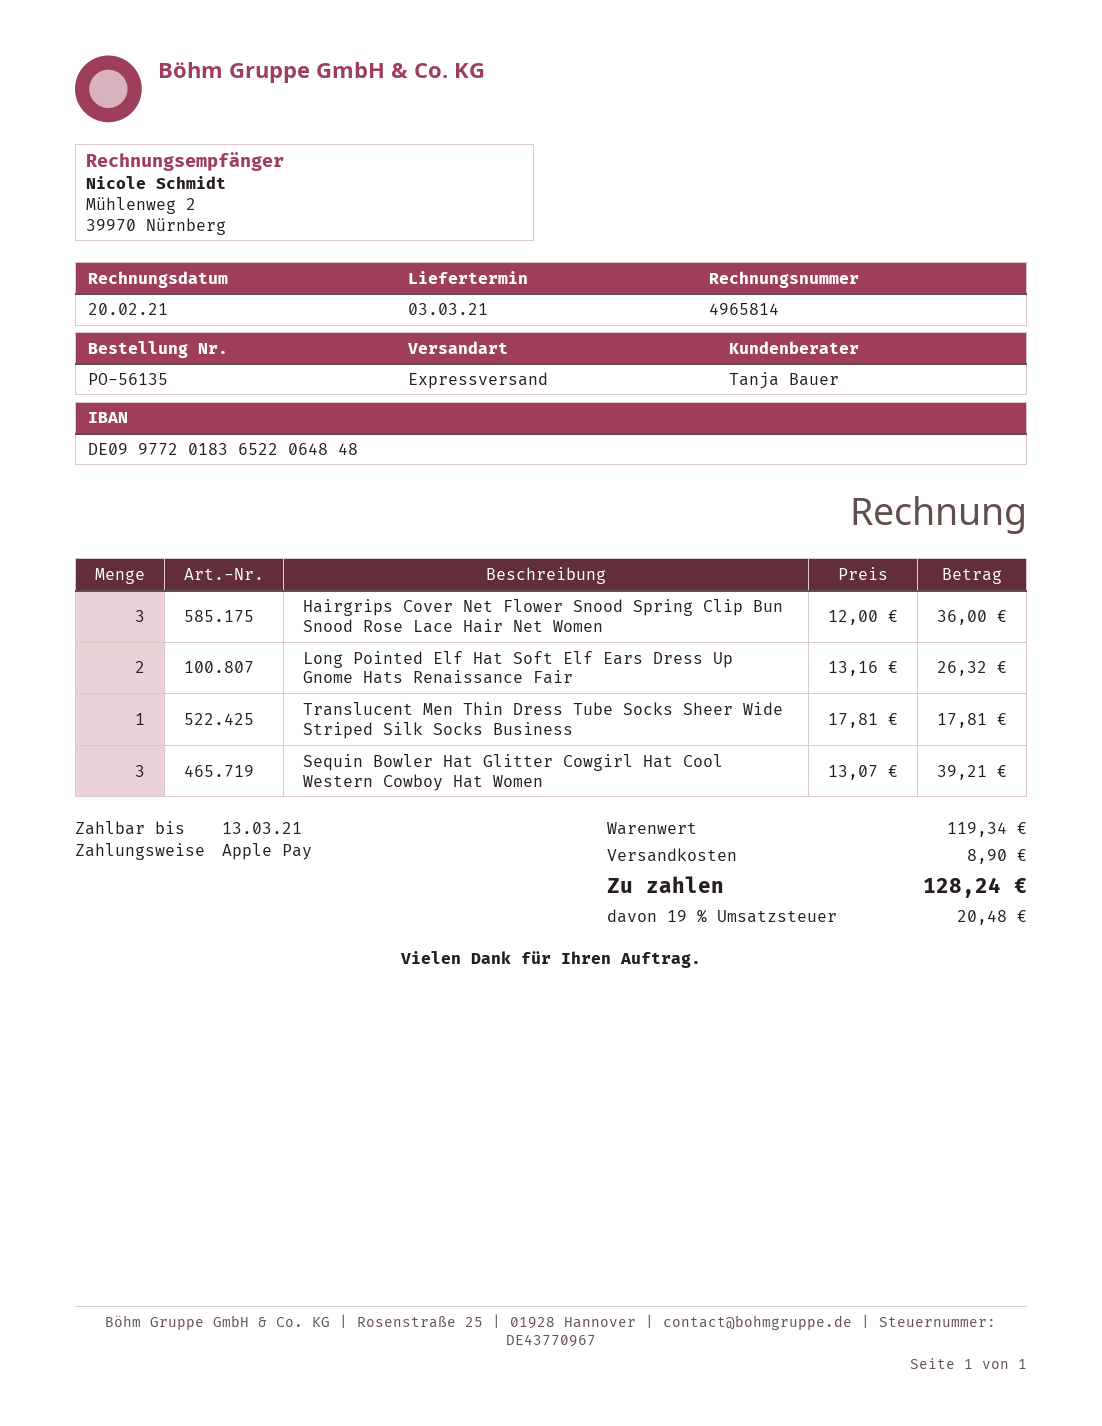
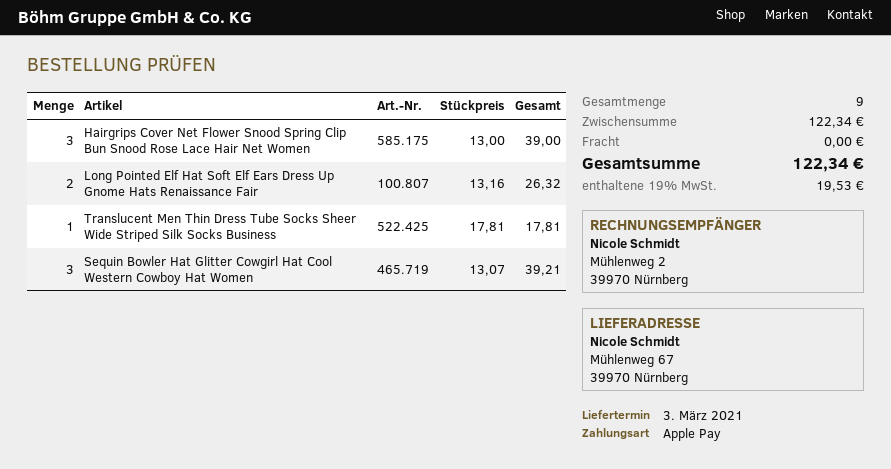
Hairgrips Cover Net Flower Snood Spring Clip Bun Snood Rose Lace Hair Net Women: 3 x 12.00 = 36.00 -> 3 x 13.00 = 39.00
subtotal: 119.34 -> 122.34
shipping: 8.90 -> 0.00
tax: 19% = 20.48 -> 19% = 19.53
total: 128.24 -> 122.34

